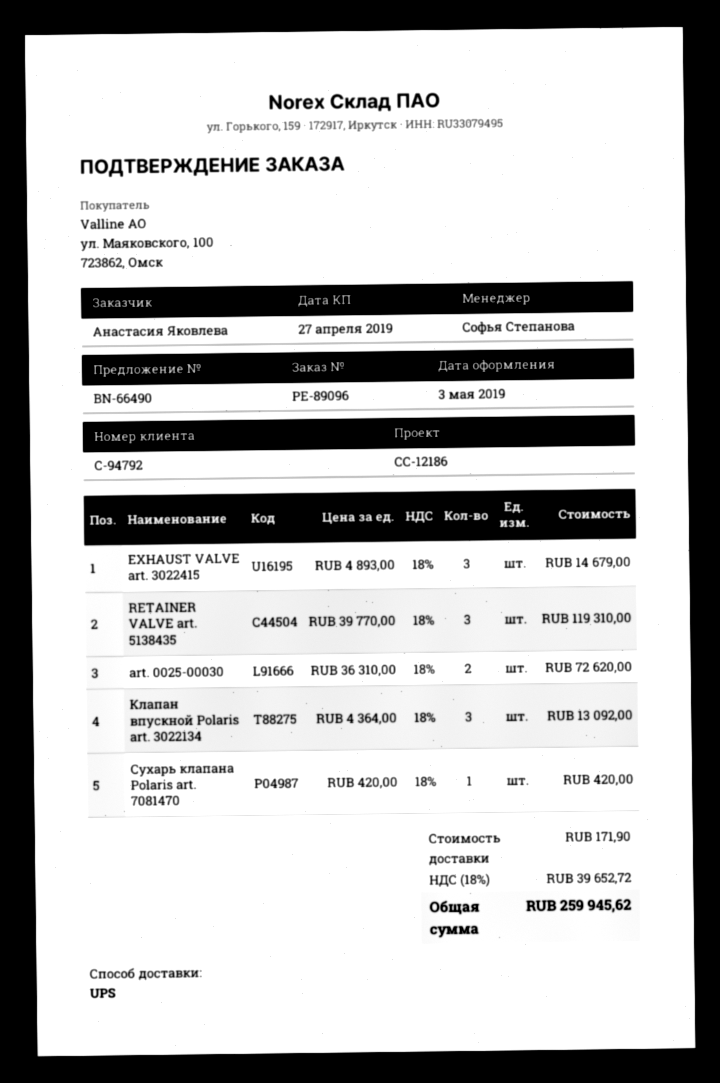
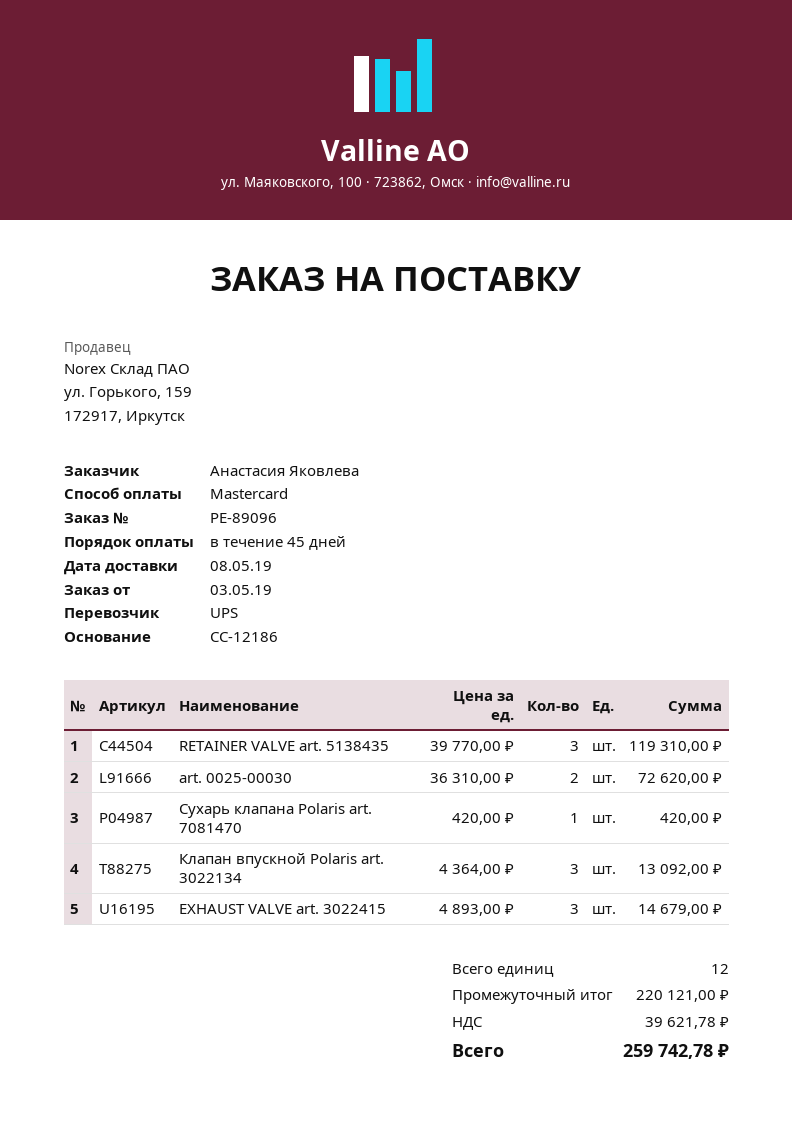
shipping: 171.90 -> none
tax: 39652.72 -> 39621.78
total: 259945.62 -> 259742.78

